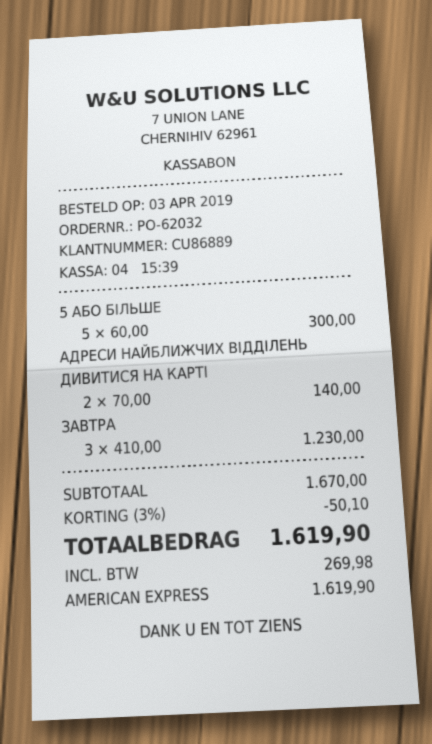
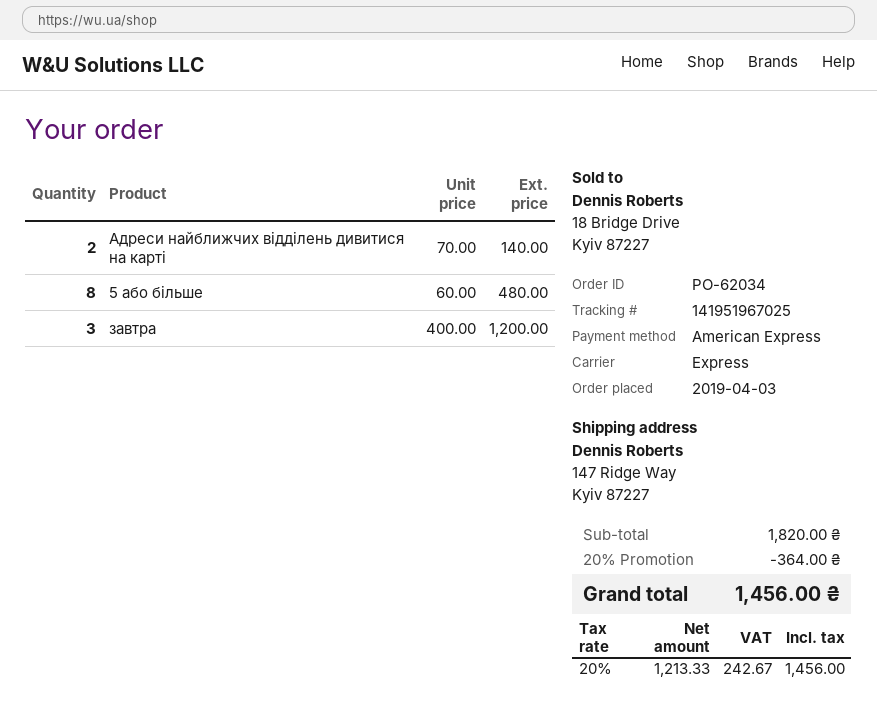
order number: PO-62032 -> PO-62034
5 АБО БІЛЬШЕ: 5 x 60.00 = 300.00 -> 8 x 60.00 = 480.00
ЗАВТРА: 3 x 410.00 = 1230.00 -> 3 x 400.00 = 1200.00
subtotal: 1670.00 -> 1820.00
discount: 3% = 50.10 -> 20% = 364.00
tax: 269.98 -> 242.67
total: 1619.90 -> 1456.00

